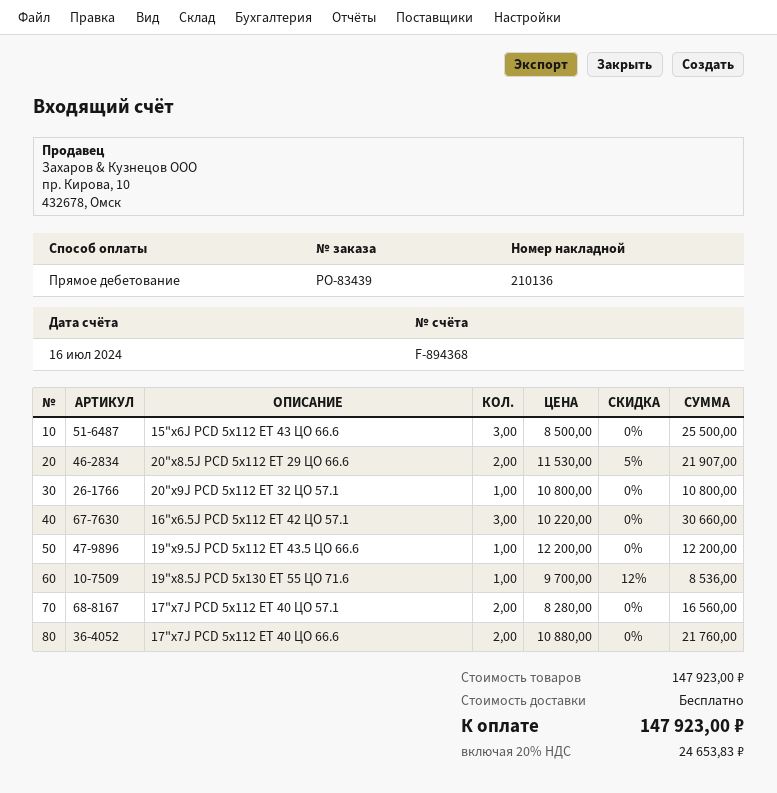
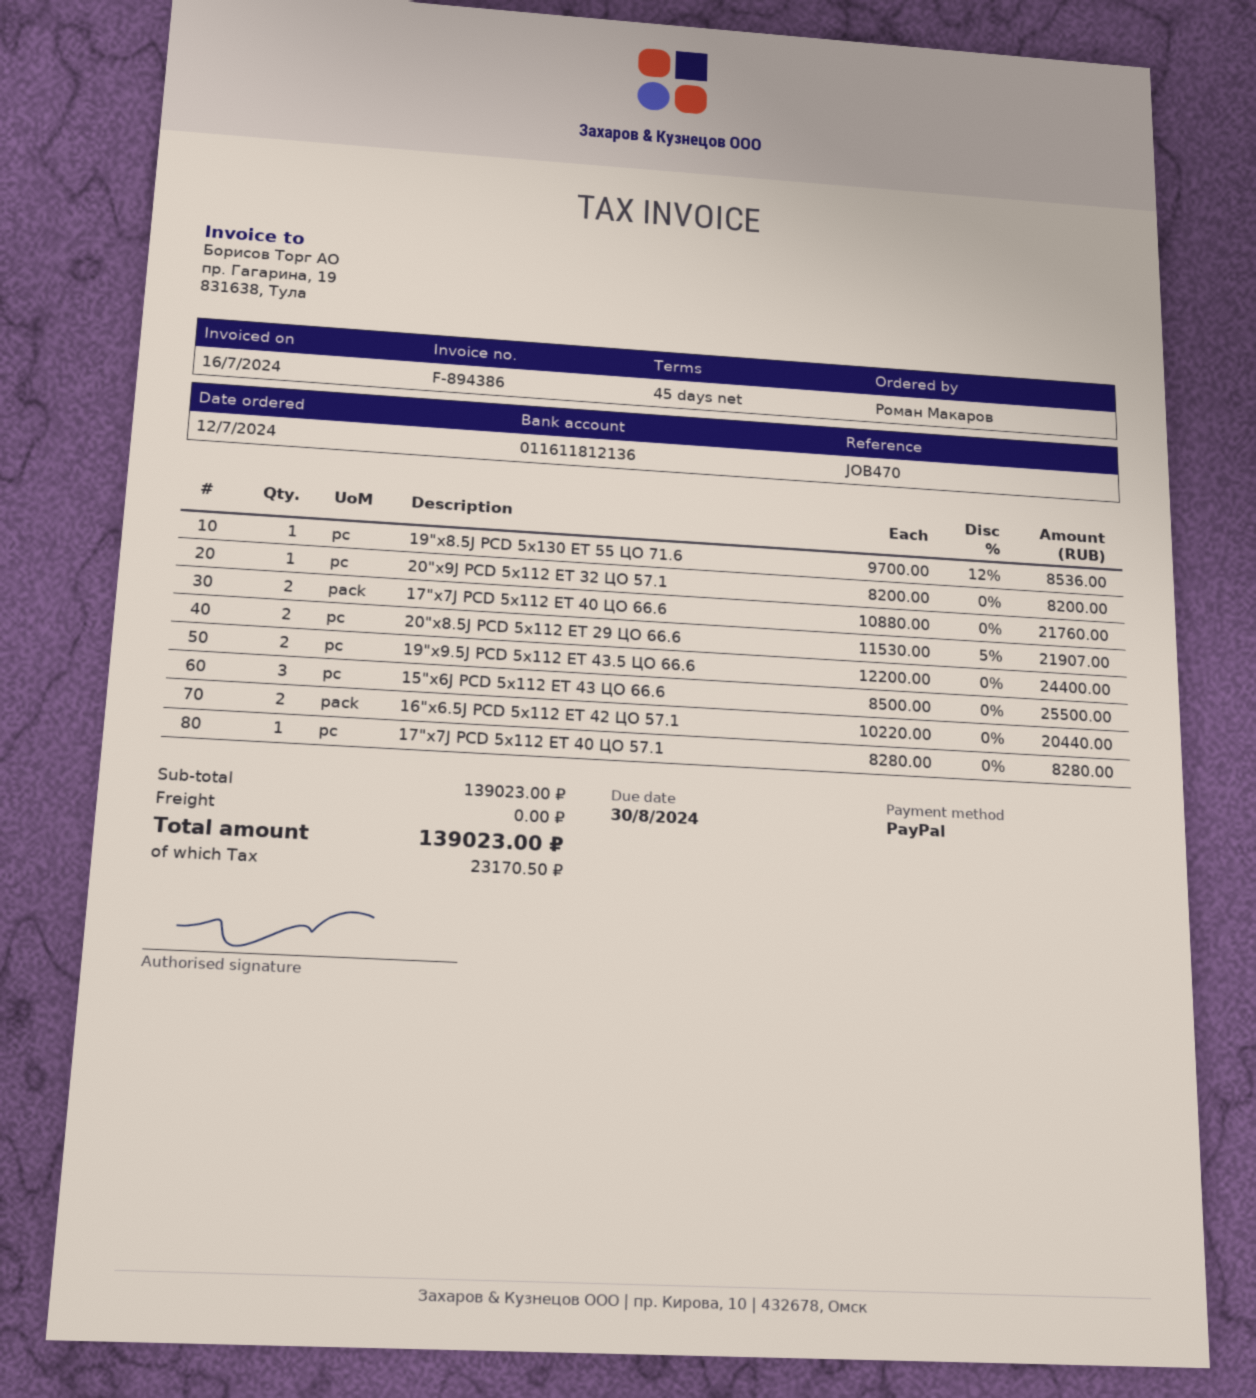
invoice number: F-894368 -> F-894386
payment method: direct debit -> PayPal
20"x9J PCD 5x112 ЕТ 32 ЦО 57.1: 1 x 10800.00 = 10800.00 -> 1 x 8200.00 = 8200.00
16"x6.5J PCD 5x112 ЕТ 42 ЦО 57.1: 3 x 10220.00 = 30660.00 -> 2 x 10220.00 = 20440.00
19"x9.5J PCD 5x112 ЕТ 43.5 ЦО 66.6: 1 x 12200.00 = 12200.00 -> 2 x 12200.00 = 24400.00
17"x7J PCD 5x112 ЕТ 40 ЦО 57.1: 2 x 8280.00 = 16560.00 -> 1 x 8280.00 = 8280.00
subtotal: 147923.00 -> 139023.00
tax: 24653.83 -> 23170.50
total: 147923.00 -> 139023.00

